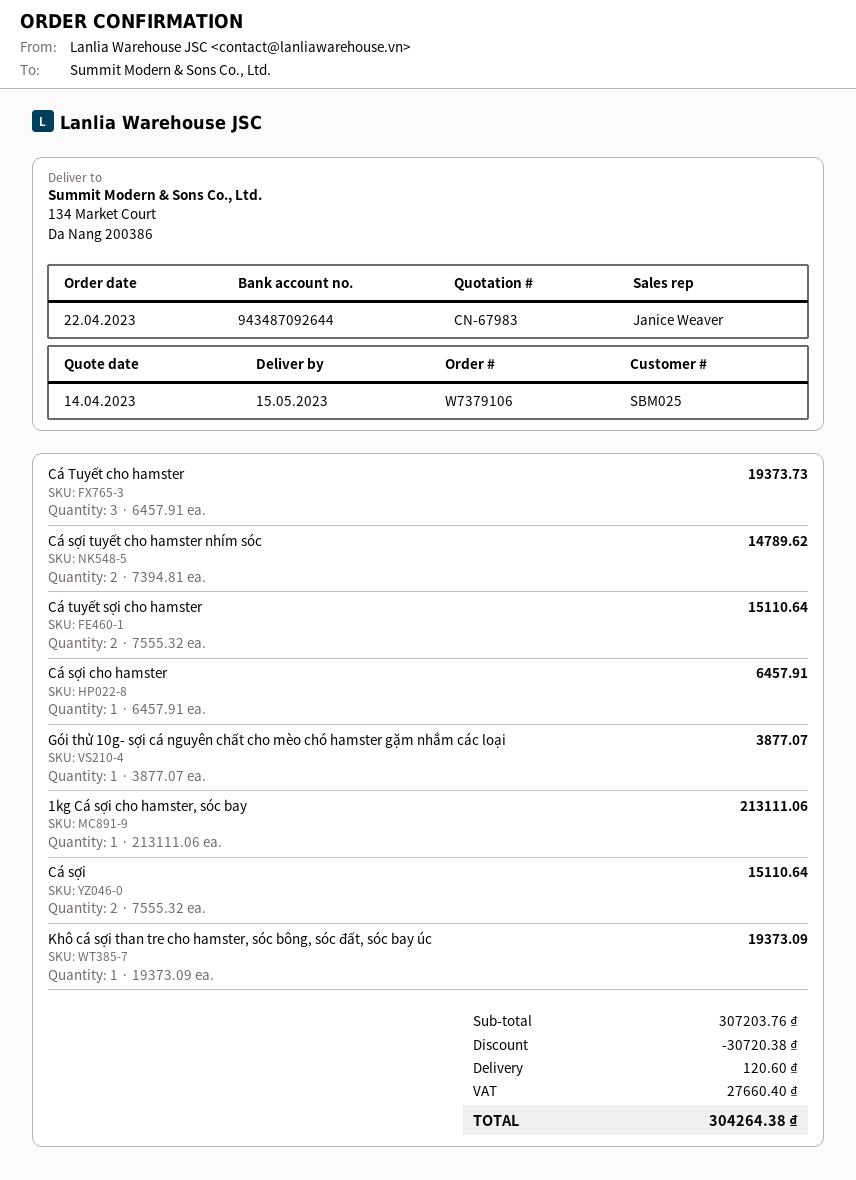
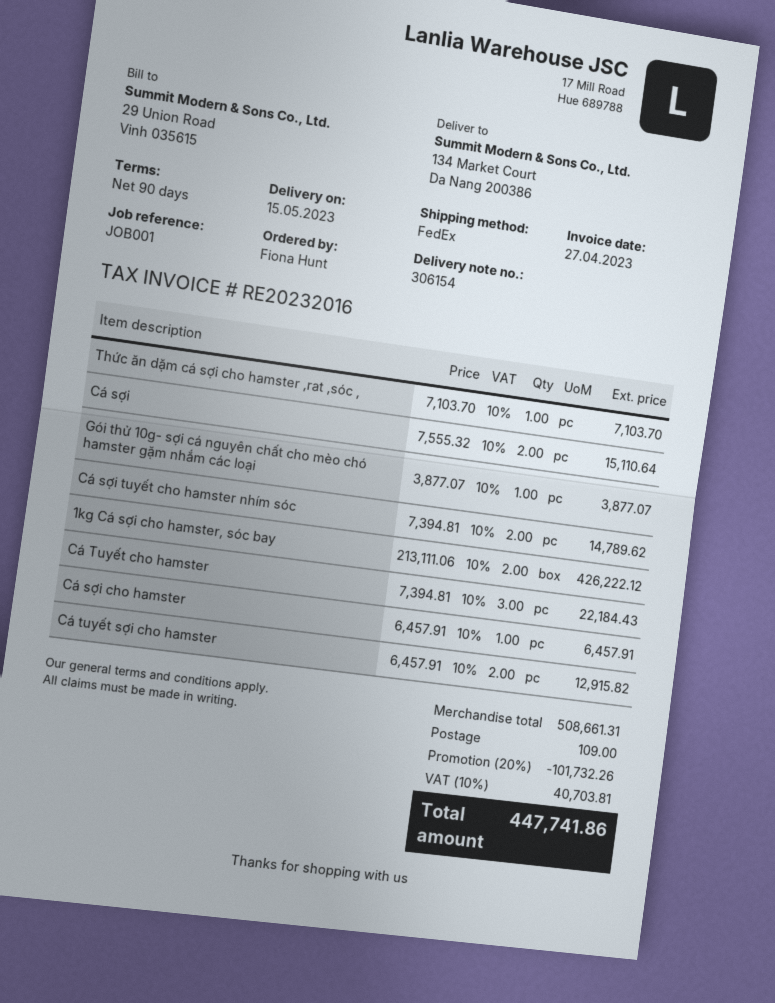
Cá Tuyết cho hamster: 3 x 6457.91 = 19373.73 -> 3 x 7394.81 = 22184.43
Cá tuyết sợi cho hamster: 2 x 7555.32 = 15110.64 -> 2 x 6457.91 = 12915.82
1kg Cá sợi cho hamster, sóc bay: 1 x 213111.06 = 213111.06 -> 2 x 213111.06 = 426222.12
Khô cá sợi than tre cho hamster, sóc bông, sóc đất, sóc bay úc: 1 x 19373.09 = 19373.09 -> none
Thức ăn dặm cá sợi cho hamster ,rat ,sóc ,: none -> 1 x 7103.70 = 7103.70
subtotal: 307203.76 -> 508661.31
discount: 30720.38 -> 101732.26
shipping: 120.60 -> 109.00
tax: 27660.40 -> 40703.81
total: 304264.38 -> 447741.86

